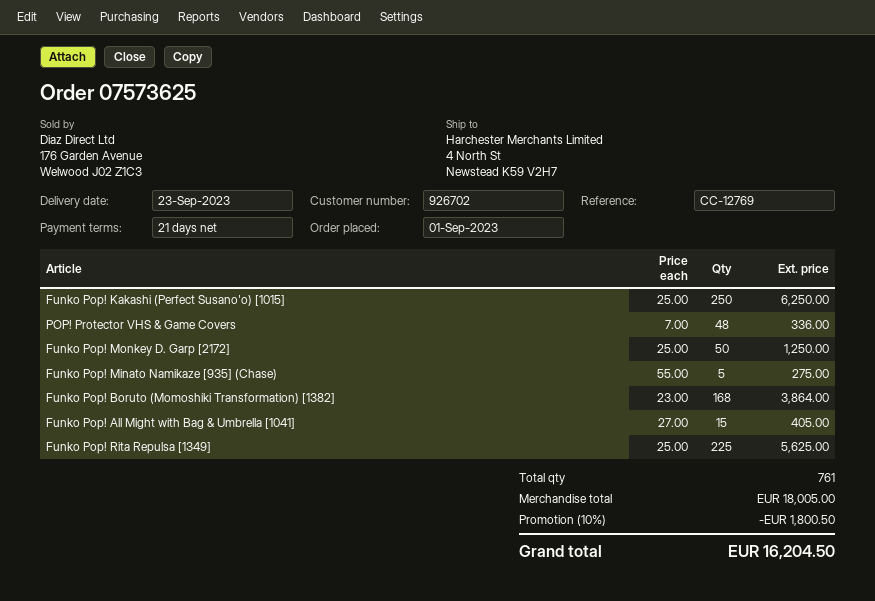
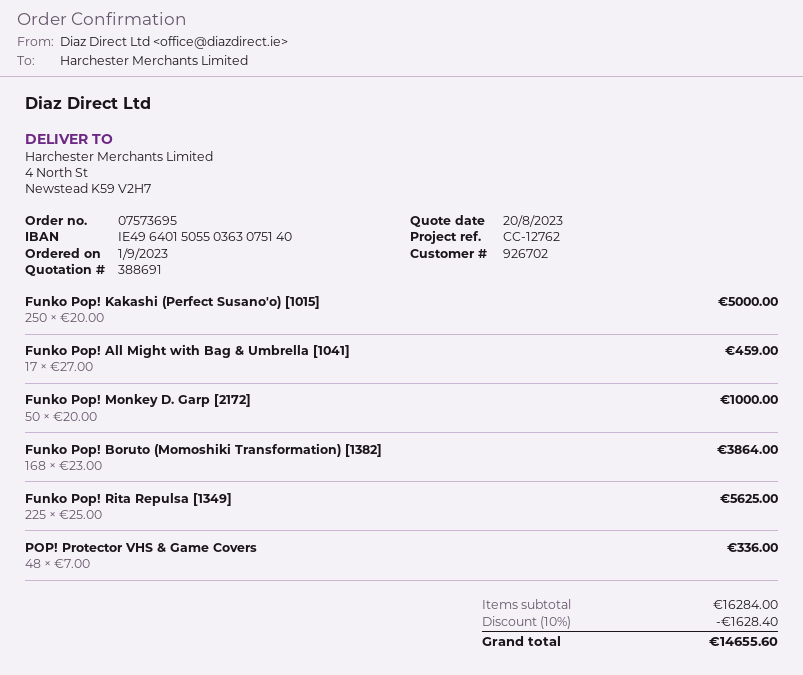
order number: 07573625 -> 07573695
reference: CC-12769 -> CC-12762
Funko Pop! Kakashi (Perfect Susano'o) [1015]: 250 x 25.00 = 6250.00 -> 250 x 20.00 = 5000.00
Funko Pop! Monkey D. Garp [2172]: 50 x 25.00 = 1250.00 -> 50 x 20.00 = 1000.00
Funko Pop! Minato Namikaze [935] (Chase): 5 x 55.00 = 275.00 -> none
Funko Pop! All Might with Bag & Umbrella [1041]: 15 x 27.00 = 405.00 -> 17 x 27.00 = 459.00
subtotal: 18005.00 -> 16284.00
discount: 10% = 1800.50 -> 10% = 1628.40
total: 16204.50 -> 14655.60

